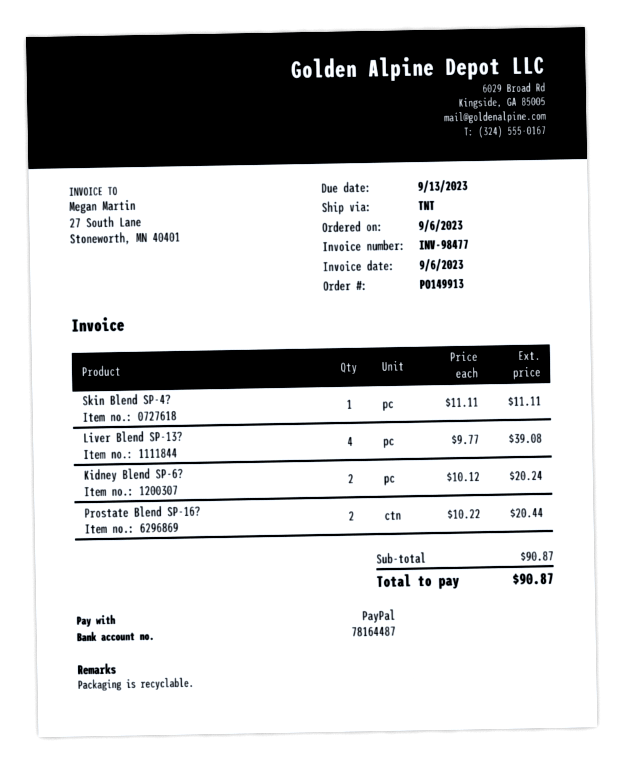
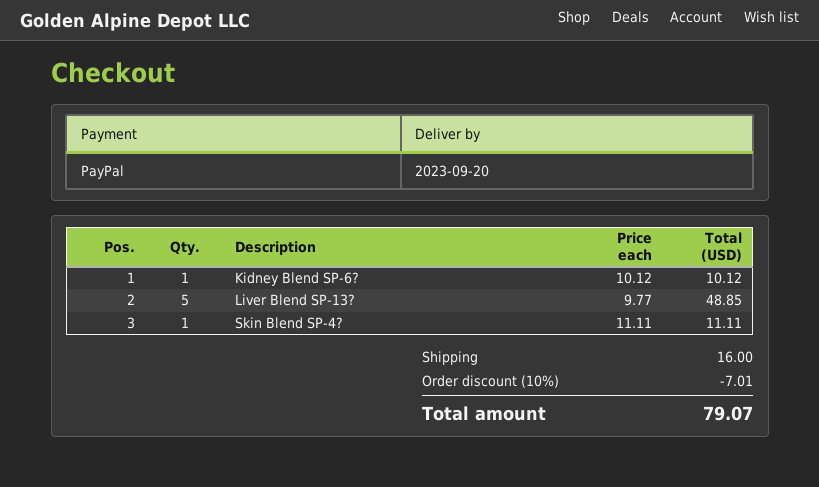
Liver Blend SP-13?: 4 x 9.77 = 39.08 -> 5 x 9.77 = 48.85
Kidney Blend SP-6?: 2 x 10.12 = 20.24 -> 1 x 10.12 = 10.12
Prostate Blend SP-16?: 2 x 10.22 = 20.44 -> none
discount: none -> 10% = 7.01
shipping: none -> 16.00
total: 90.87 -> 79.07

